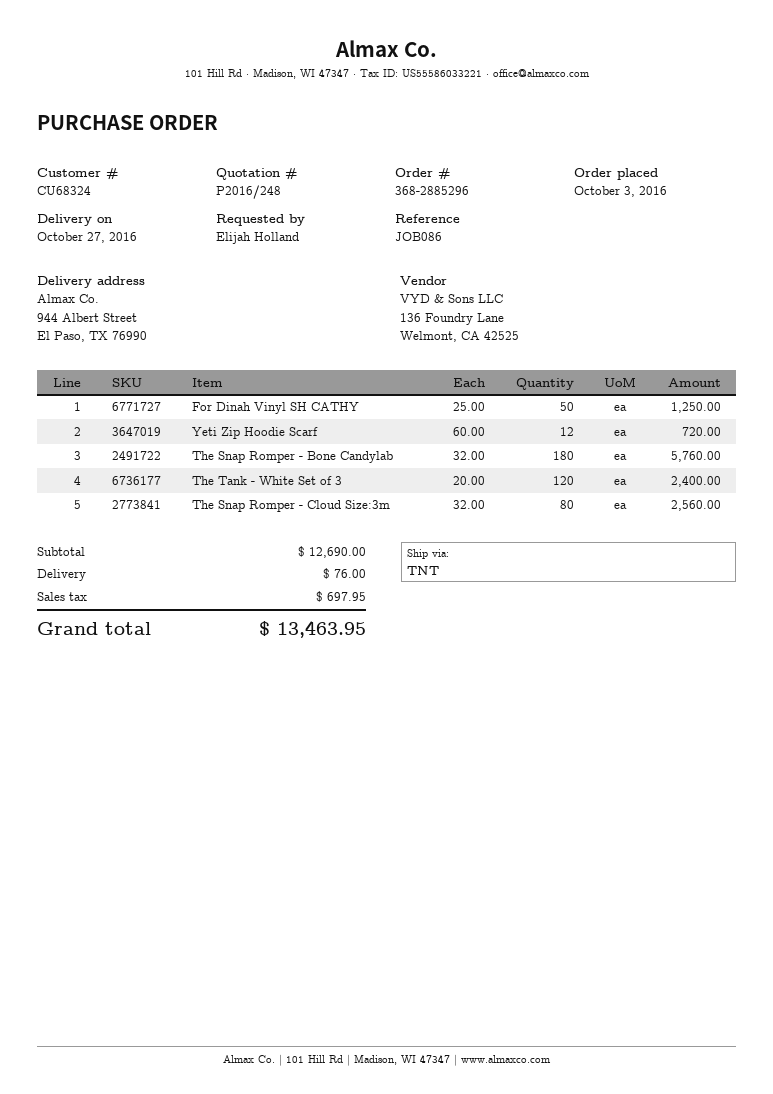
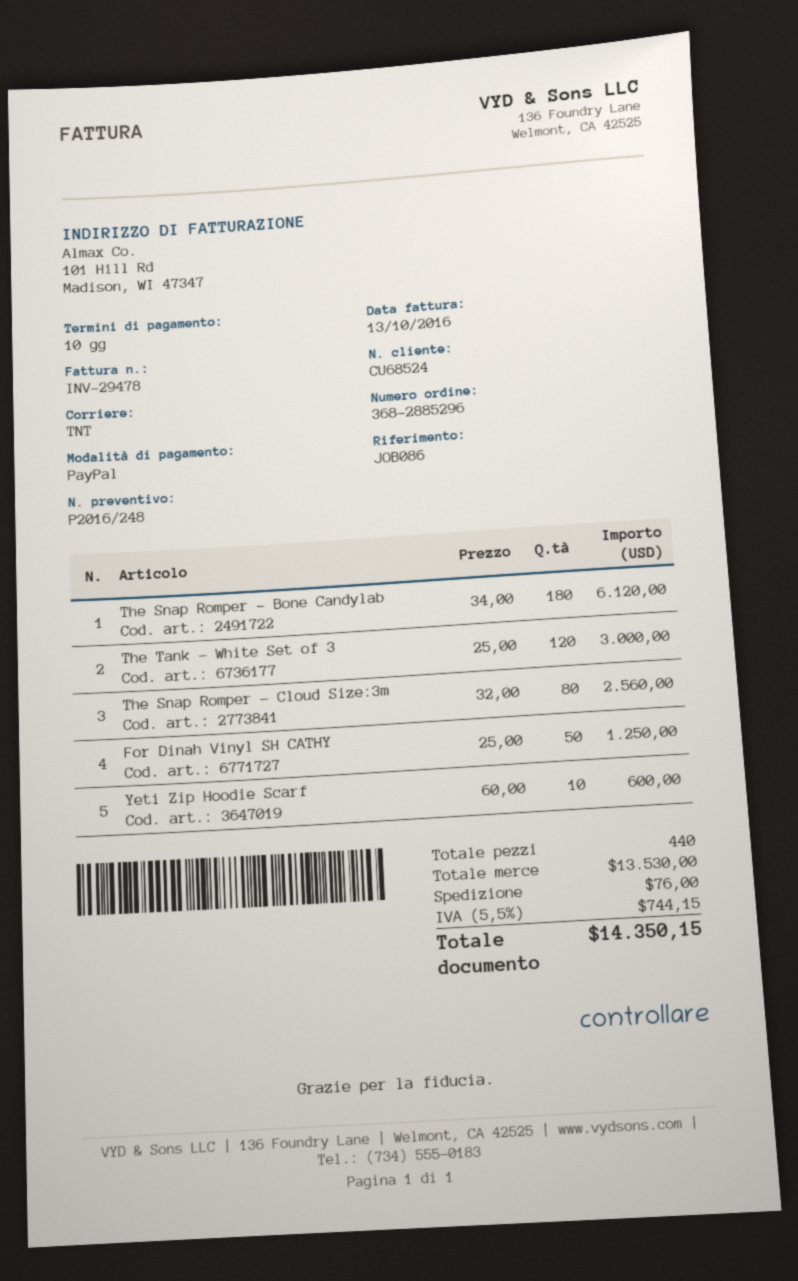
customer number: CU68324 -> CU68524
Yeti Zip Hoodie Scarf: 12 x 60.00 = 720.00 -> 10 x 60.00 = 600.00
The Snap Romper - Bone Candylab: 180 x 32.00 = 5760.00 -> 180 x 34.00 = 6120.00
The Tank - White Set of 3: 120 x 20.00 = 2400.00 -> 120 x 25.00 = 3000.00
subtotal: 12690.00 -> 13530.00
tax: 697.95 -> 744.15
total: 13463.95 -> 14350.15

